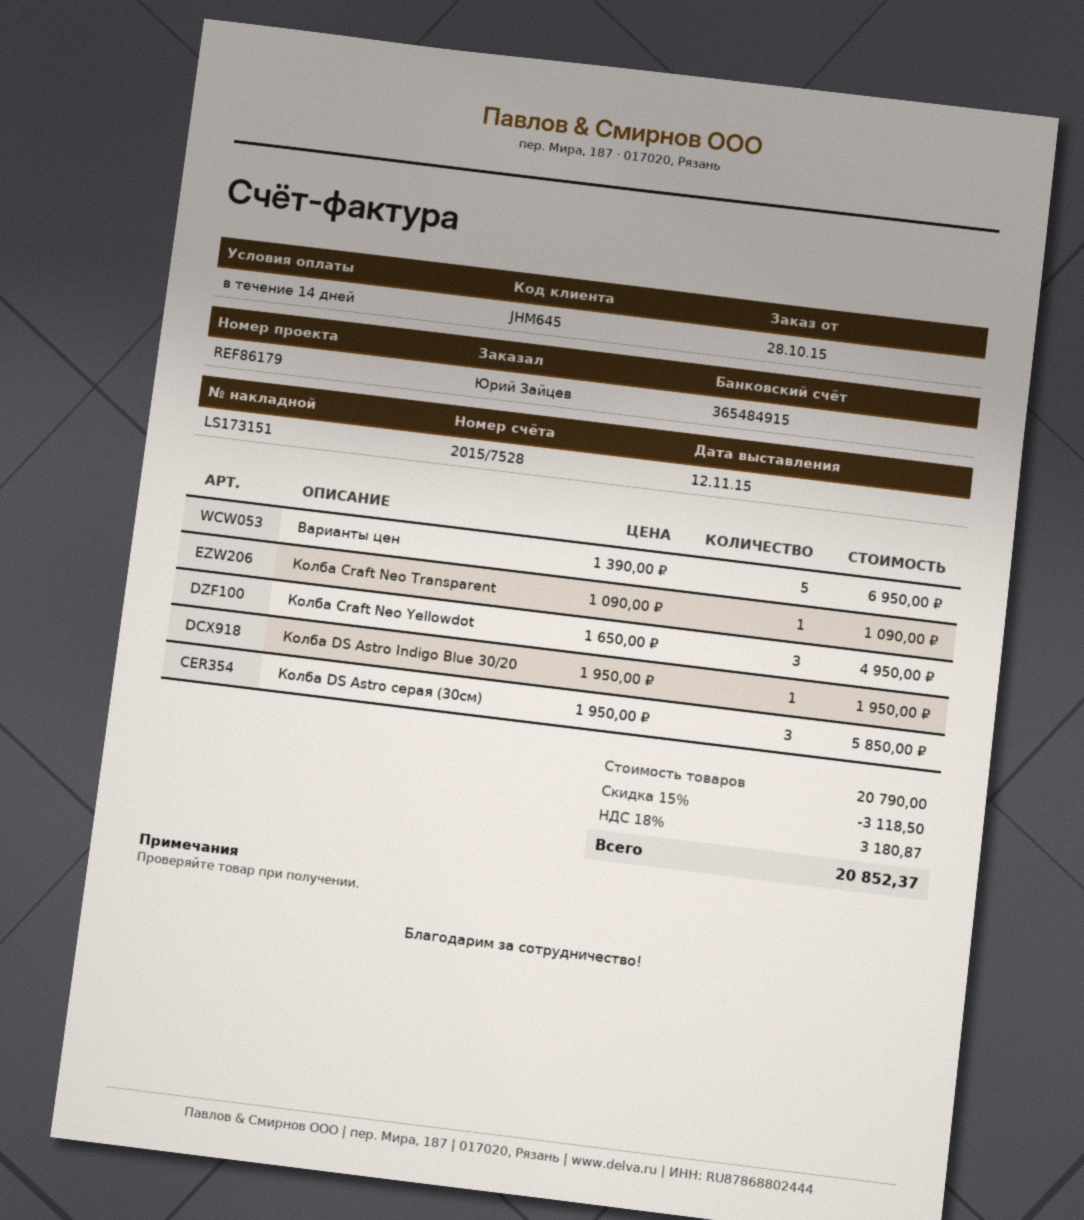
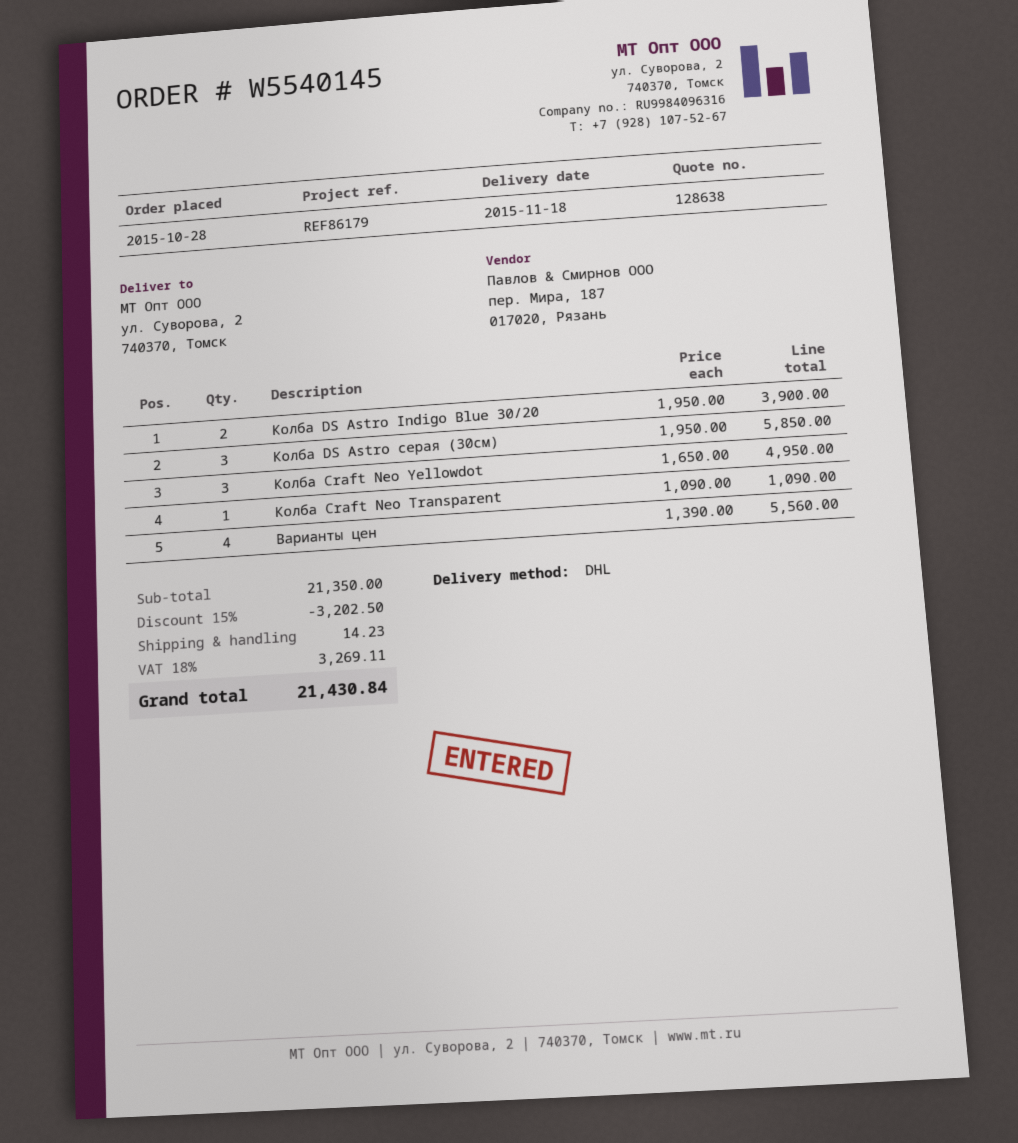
Варианты цен: 5 x 1390.00 = 6950.00 -> 4 x 1390.00 = 5560.00
Колба DS Astro Indigo Blue 30/20: 1 x 1950.00 = 1950.00 -> 2 x 1950.00 = 3900.00
subtotal: 20790.00 -> 21350.00
discount: 15% = 3118.50 -> 15% = 3202.50
shipping: none -> 14.23
tax: 18% = 3180.87 -> 18% = 3269.11
total: 20852.37 -> 21430.84

